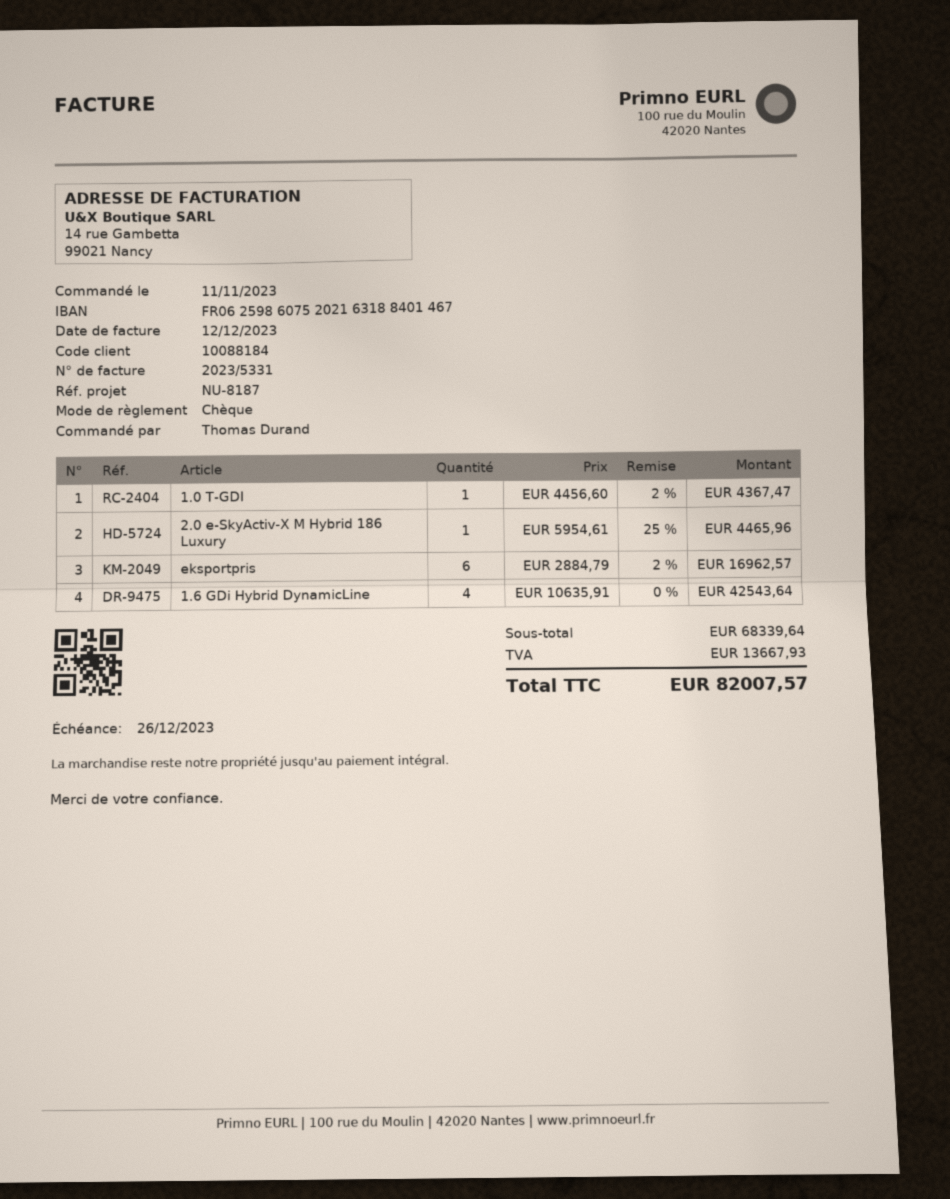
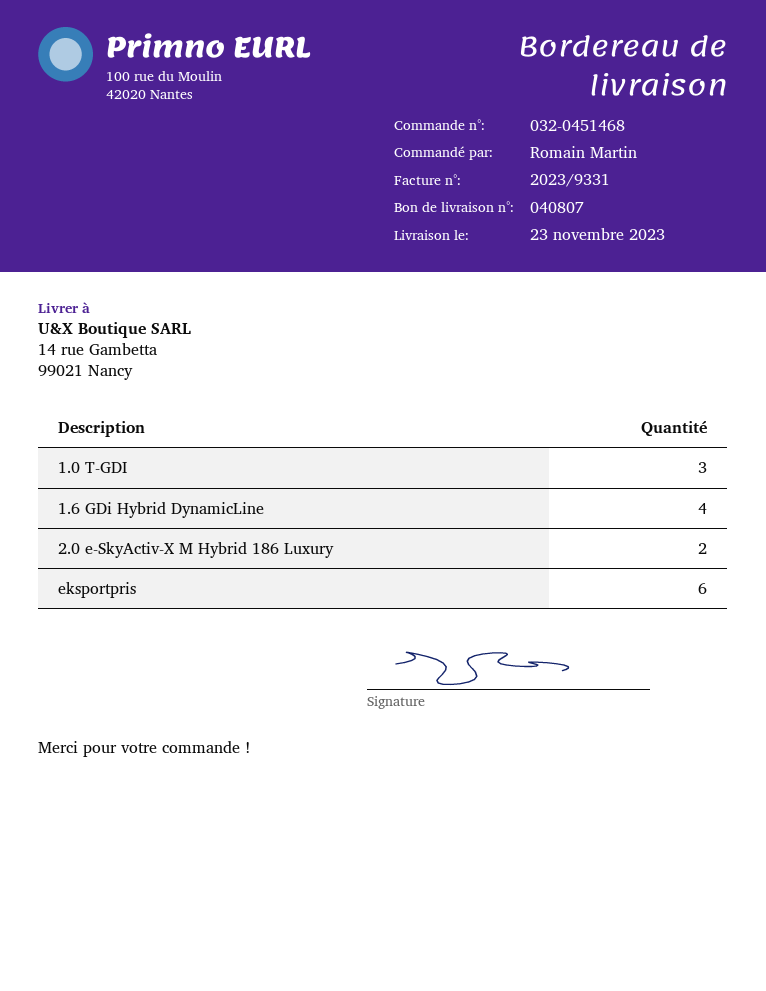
invoice number: 2023/5331 -> 2023/9331
ordered by: Thomas Durand -> Romain Martin
1.0 T-GDI: 1 -> 3
2.0 e-SkyActiv-X M Hybrid 186 Luxury: 1 -> 2

